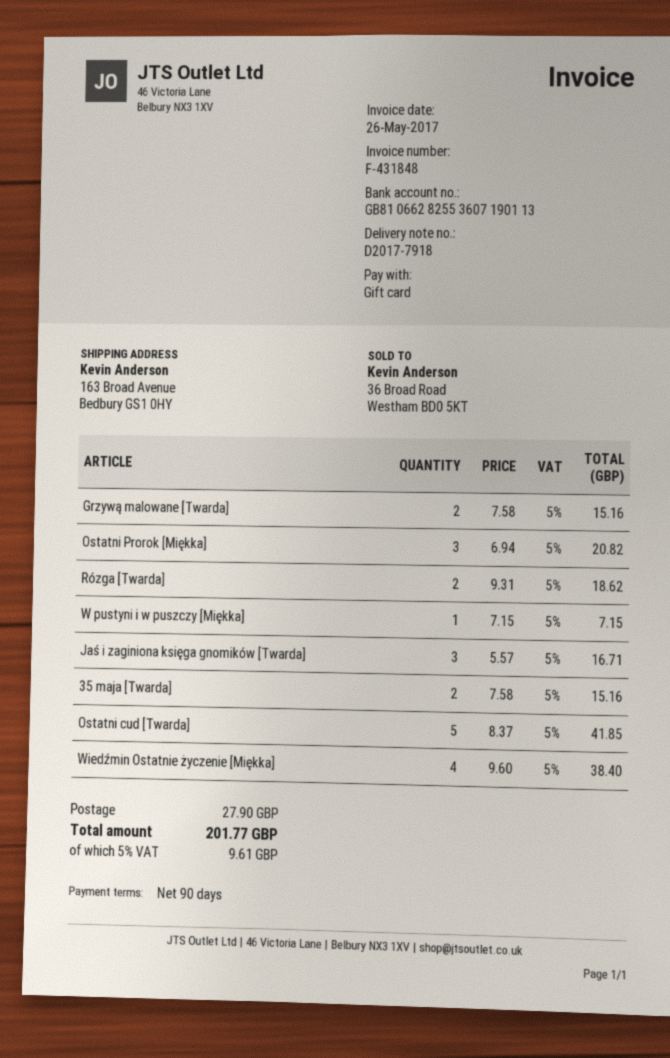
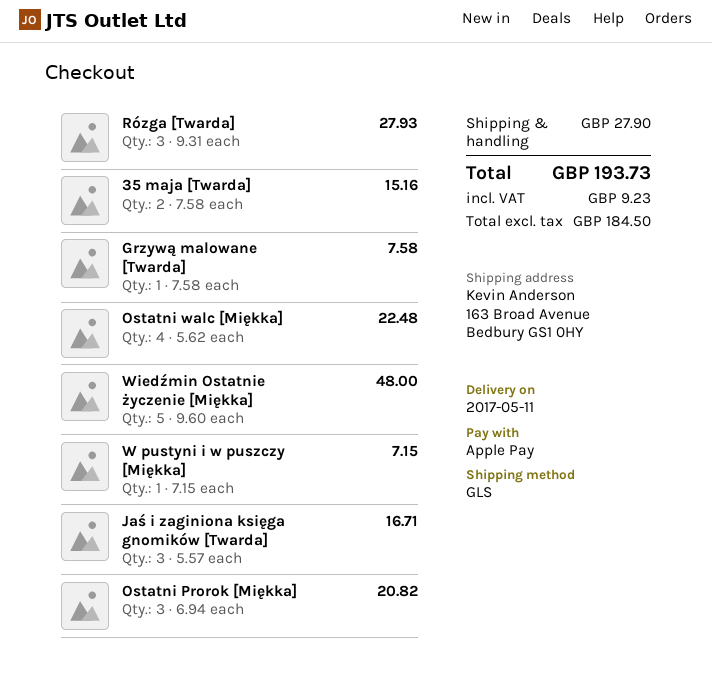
payment method: gift card -> Apple Pay
Grzywą malowane [Twarda]: 2 x 7.58 = 15.16 -> 1 x 7.58 = 7.58
Rózga [Twarda]: 2 x 9.31 = 18.62 -> 3 x 9.31 = 27.93
Ostatni cud [Twarda]: 5 x 8.37 = 41.85 -> none
Wiedźmin Ostatnie życzenie [Miękka]: 4 x 9.60 = 38.40 -> 5 x 9.60 = 48.00
Ostatni walc [Miękka]: none -> 4 x 5.62 = 22.48
tax: 9.61 -> 9.23
total: 201.77 -> 193.73

